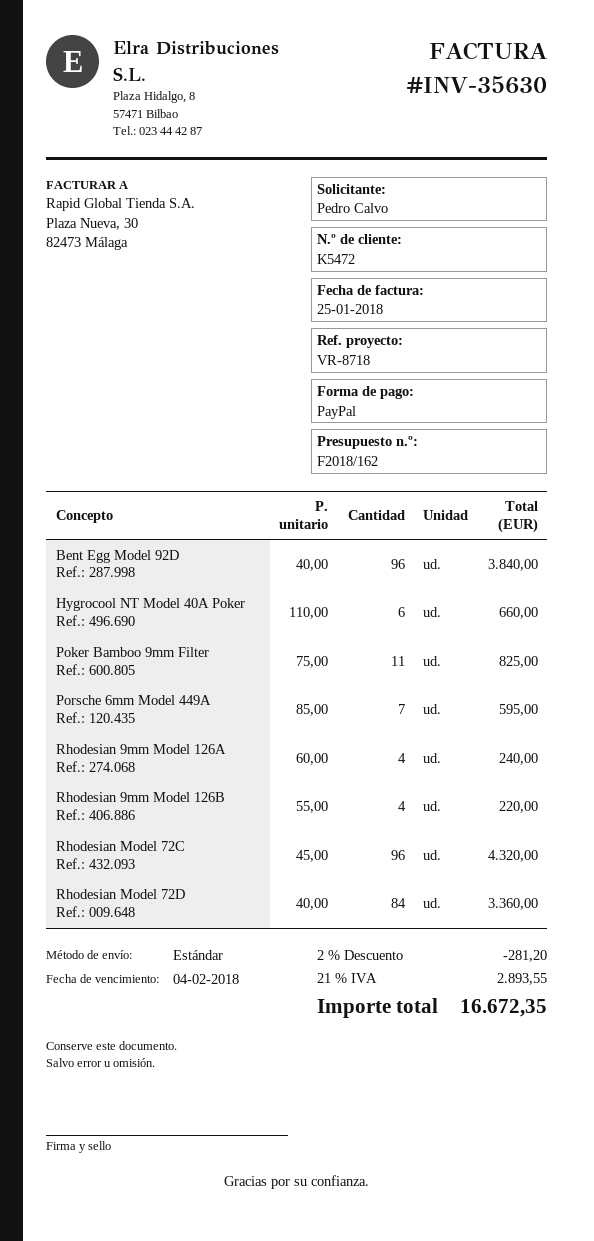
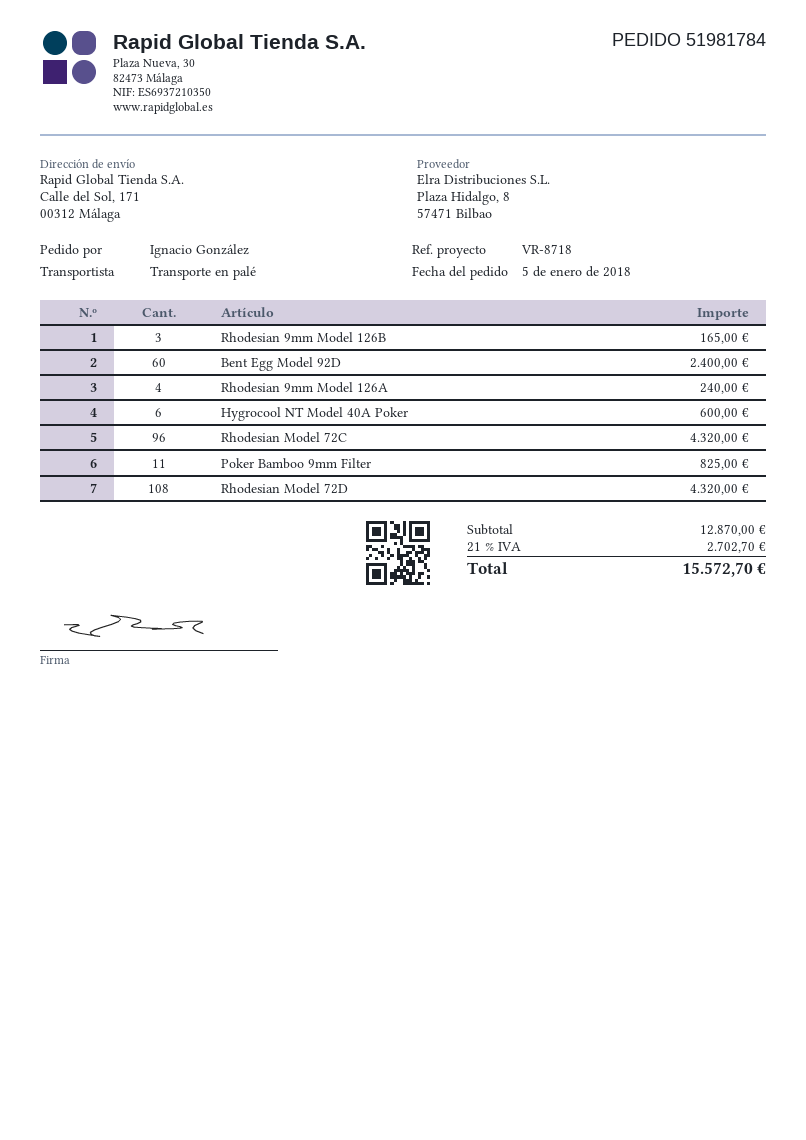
ordered by: Pedro Calvo -> Ignacio González
shipping method: standard -> pallet freight
Bent Egg Model 92D: 96 for 3840.00 -> 60 for 2400.00
Hygrocool NT Model 40A Poker: 6 for 660.00 -> 6 for 600.00
Porsche 6mm Model 449A: 7 for 595.00 -> none
Rhodesian 9mm Model 126B: 4 for 220.00 -> 3 for 165.00
Rhodesian Model 72D: 84 for 3360.00 -> 108 for 4320.00
discount: 2% = 281.20 -> none
tax: 21% = 2893.55 -> 21% = 2702.70
total: 16672.35 -> 15572.70

